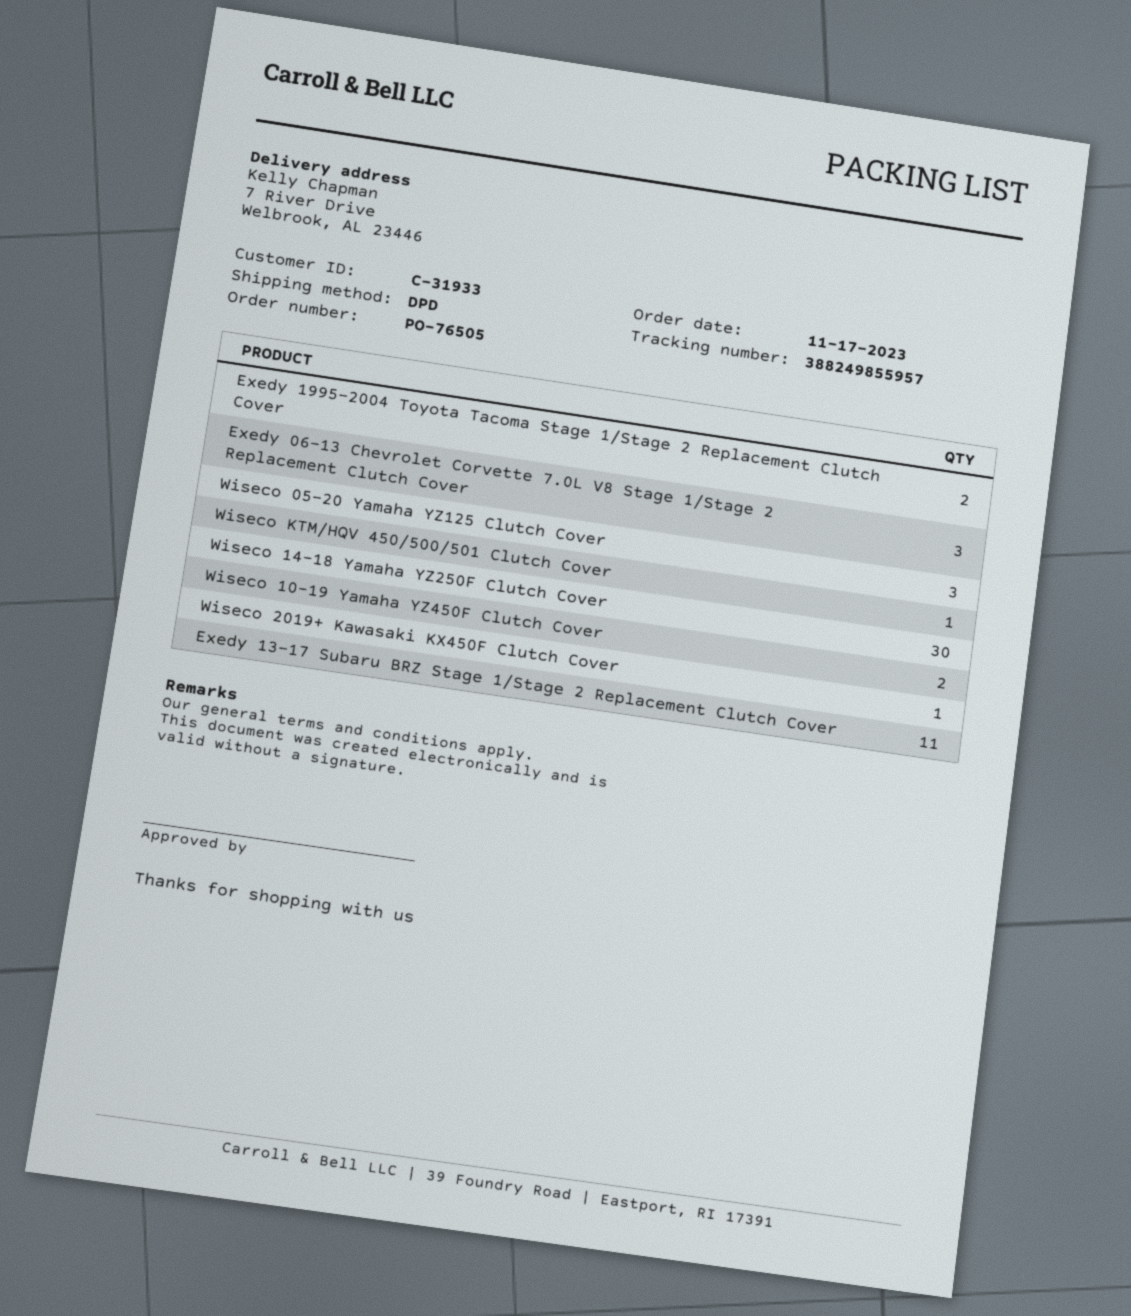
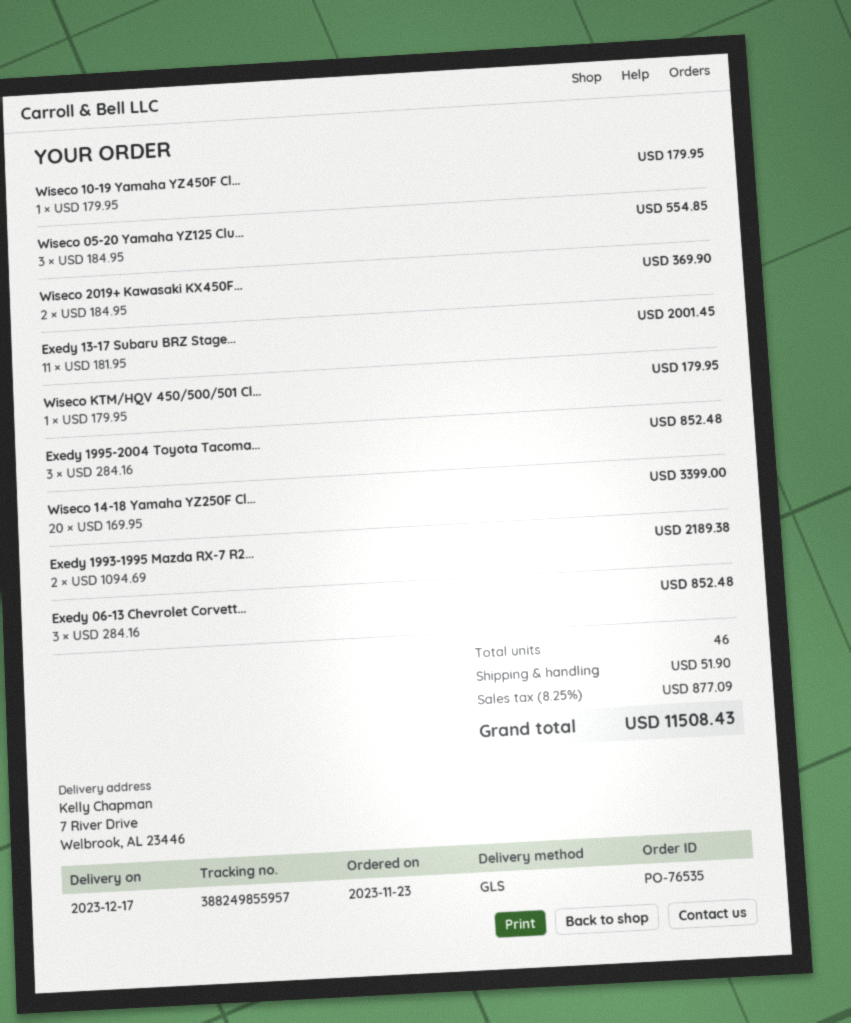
order number: PO-76505 -> PO-76535
order date: 2023-11-17 -> 2023-11-23
shipping method: DPD -> GLS
Exedy 1995-2004 Toyota Tacoma Stage 1/Stage 2 Replacement Clutch Cover: 2 -> 3
Wiseco 14-18 Yamaha YZ250F Clutch Cover: 30 -> 20
Wiseco 10-19 Yamaha YZ450F Clutch Cover: 2 -> 1
Wiseco 2019+ Kawasaki KX450F Clutch Cover: 1 -> 2
Exedy 1993-1995 Mazda RX-7 R2...: none -> 2

